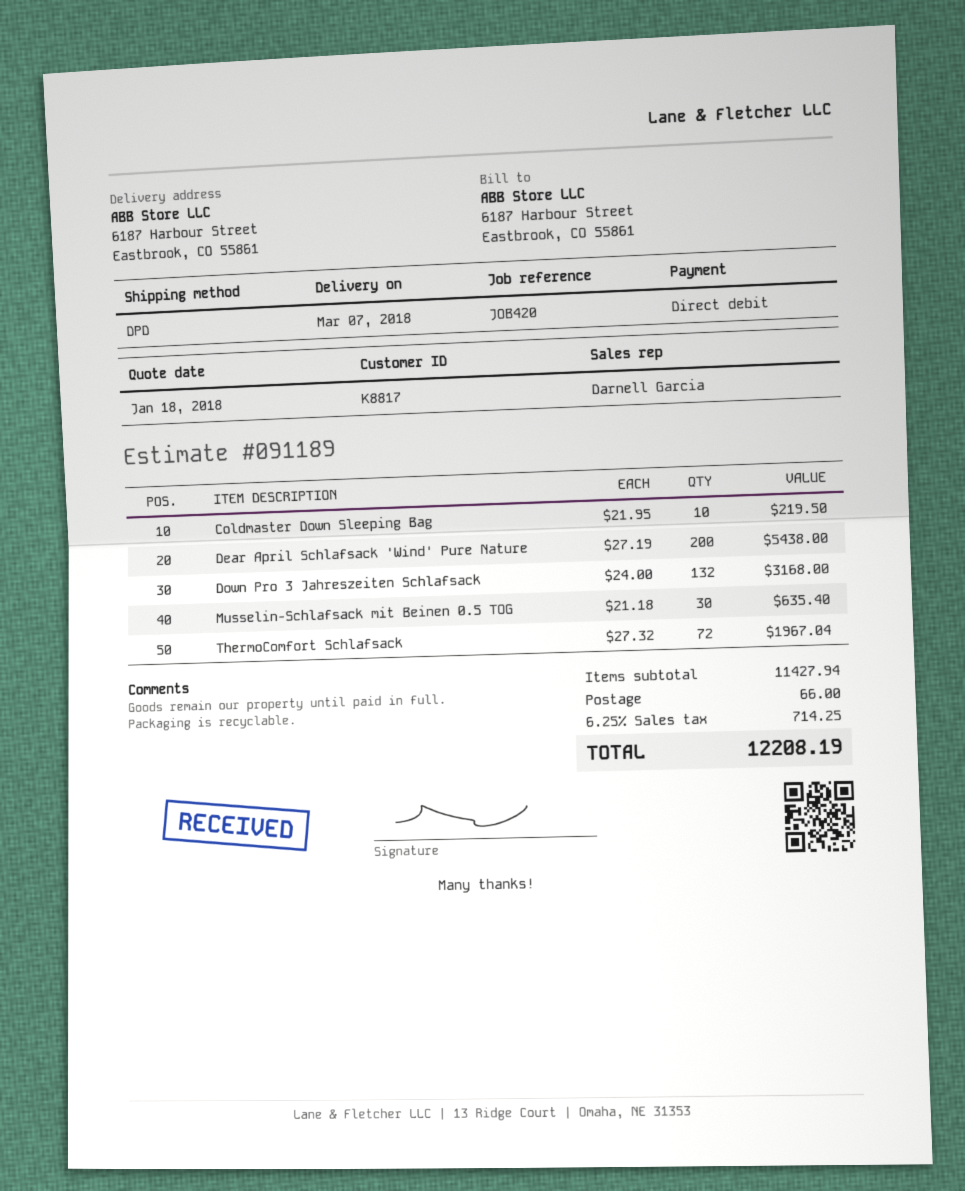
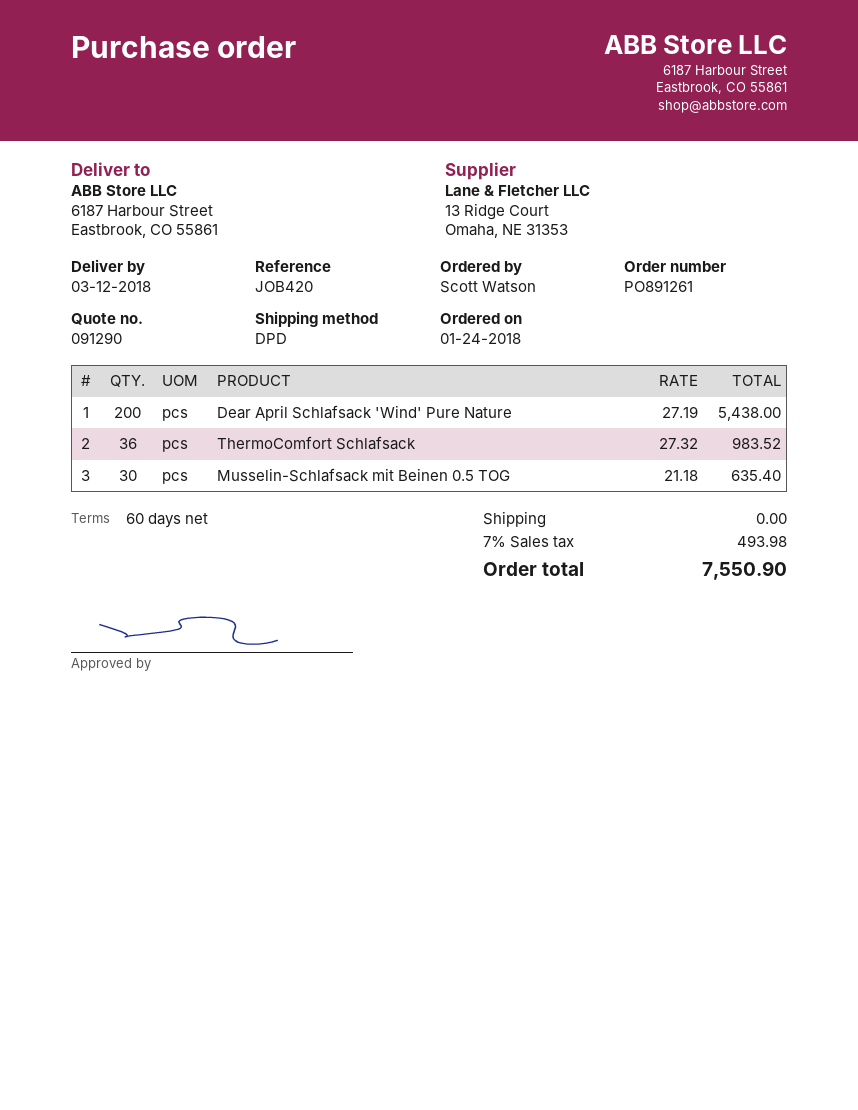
quote number: 091189 -> 091290
delivery date: 2018-03-07 -> 2018-03-12
Coldmaster Down Sleeping Bag: 10 x 21.95 = 219.50 -> none
Down Pro 3 Jahreszeiten Schlafsack: 132 x 24.00 = 3168.00 -> none
ThermoComfort Schlafsack: 72 x 27.32 = 1967.04 -> 36 x 27.32 = 983.52
shipping: 66.00 -> 0.00
tax: 6.25% = 714.25 -> 7% = 493.98
total: 12208.19 -> 7550.90

